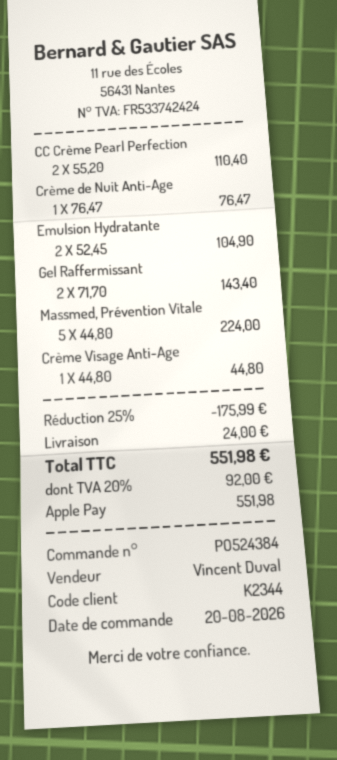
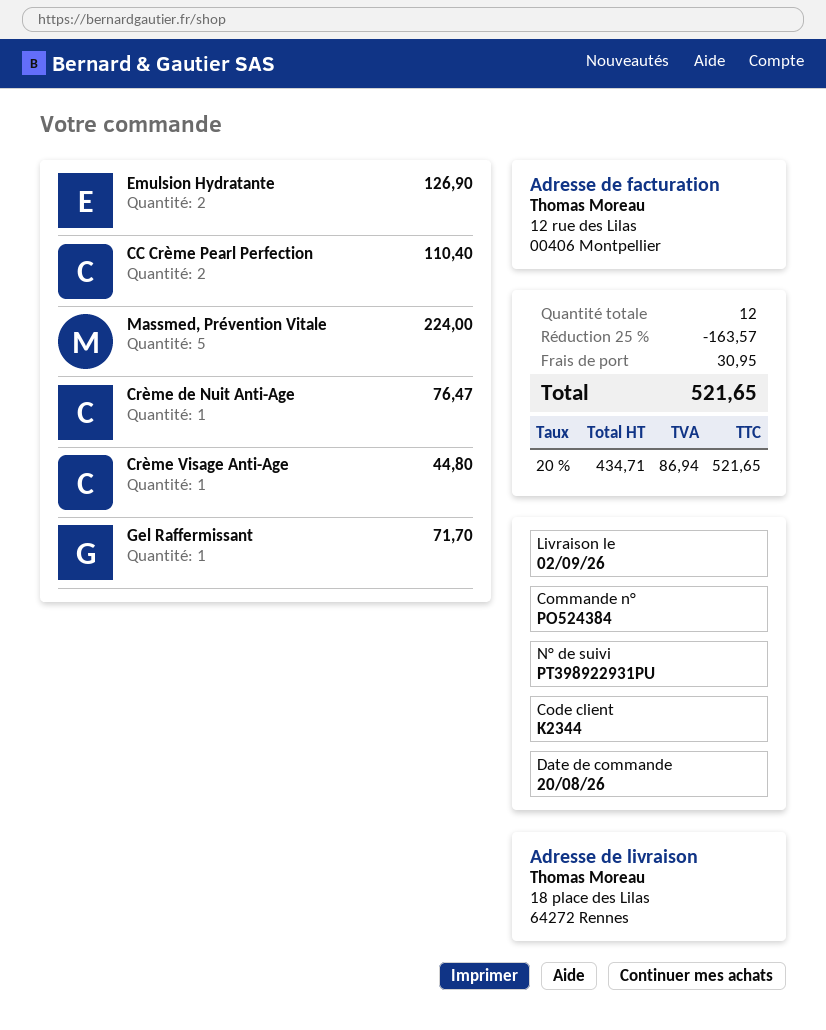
Emulsion Hydratante: 2 for 104.90 -> 2 for 126.90
Gel Raffermissant: 2 for 143.40 -> 1 for 71.70
discount: 25% = 175.99 -> 25% = 163.57
shipping: 24.00 -> 30.95
tax: 20% = 92.00 -> 20% = 86.94
total: 551.98 -> 521.65

